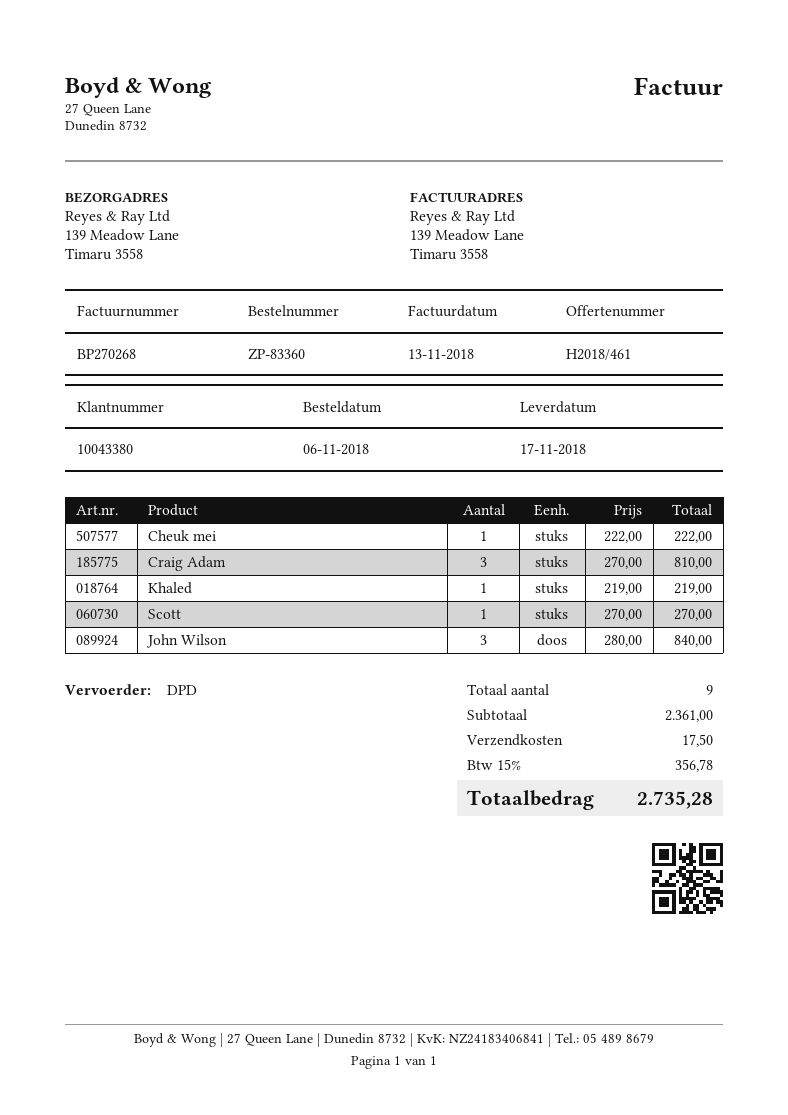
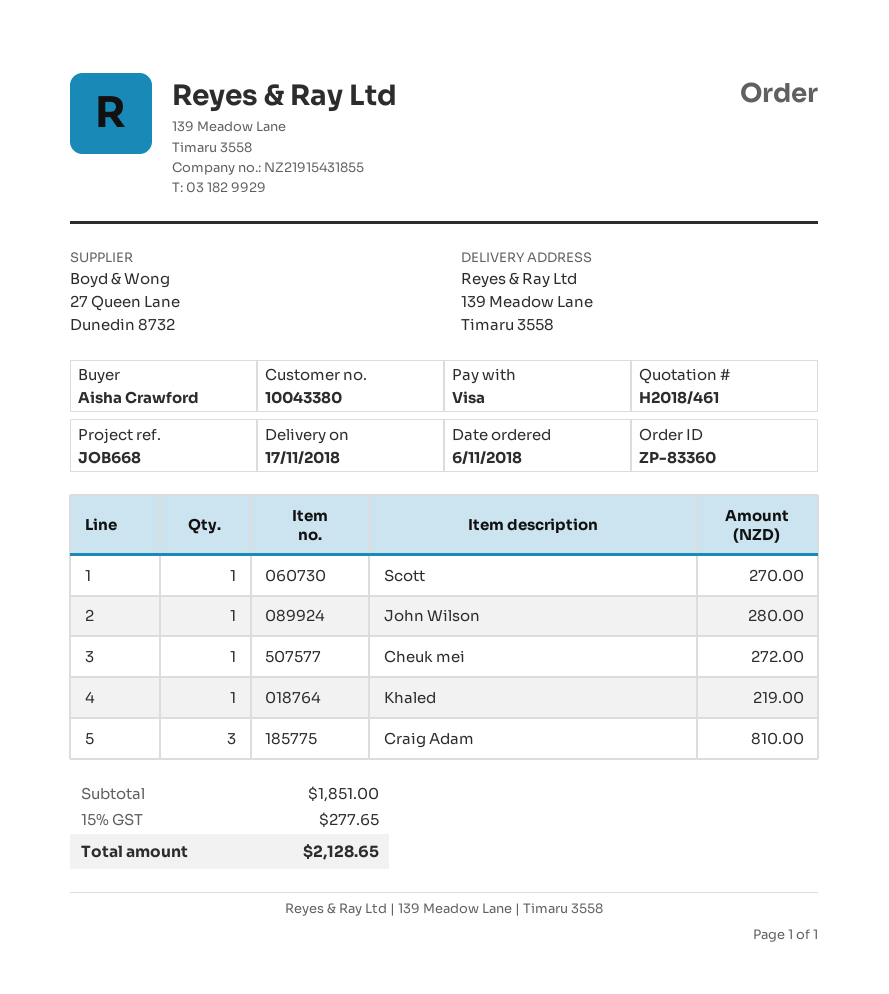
Cheuk mei: 1 for 222.00 -> 1 for 272.00
John Wilson: 3 for 840.00 -> 1 for 280.00
subtotal: 2361.00 -> 1851.00
shipping: 17.50 -> none
tax: 15% = 356.78 -> 15% = 277.65
total: 2735.28 -> 2128.65

